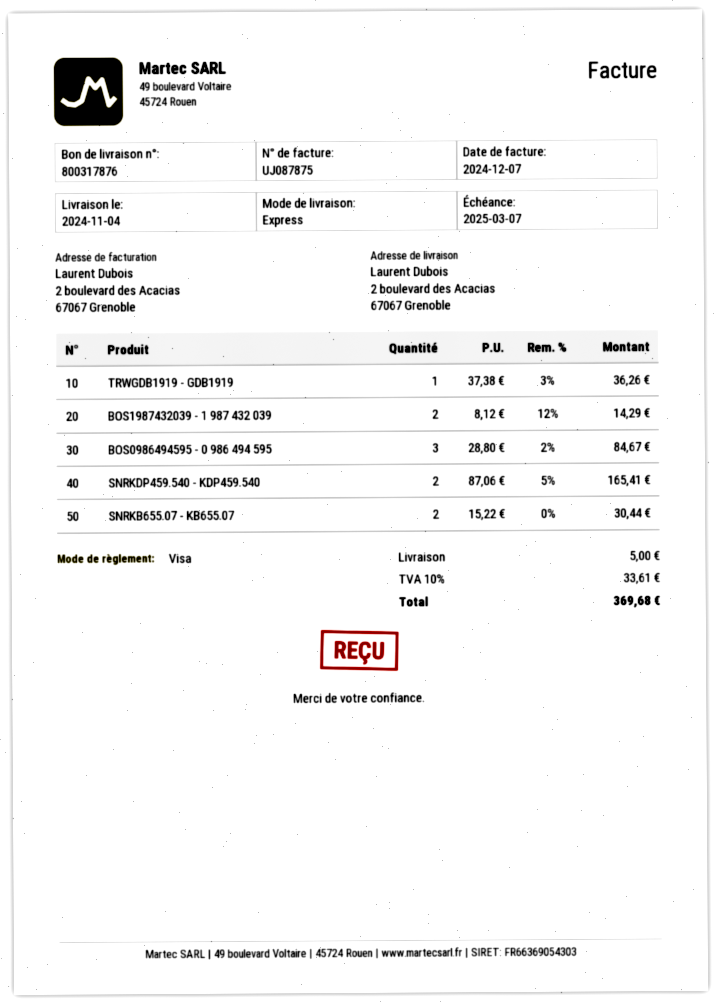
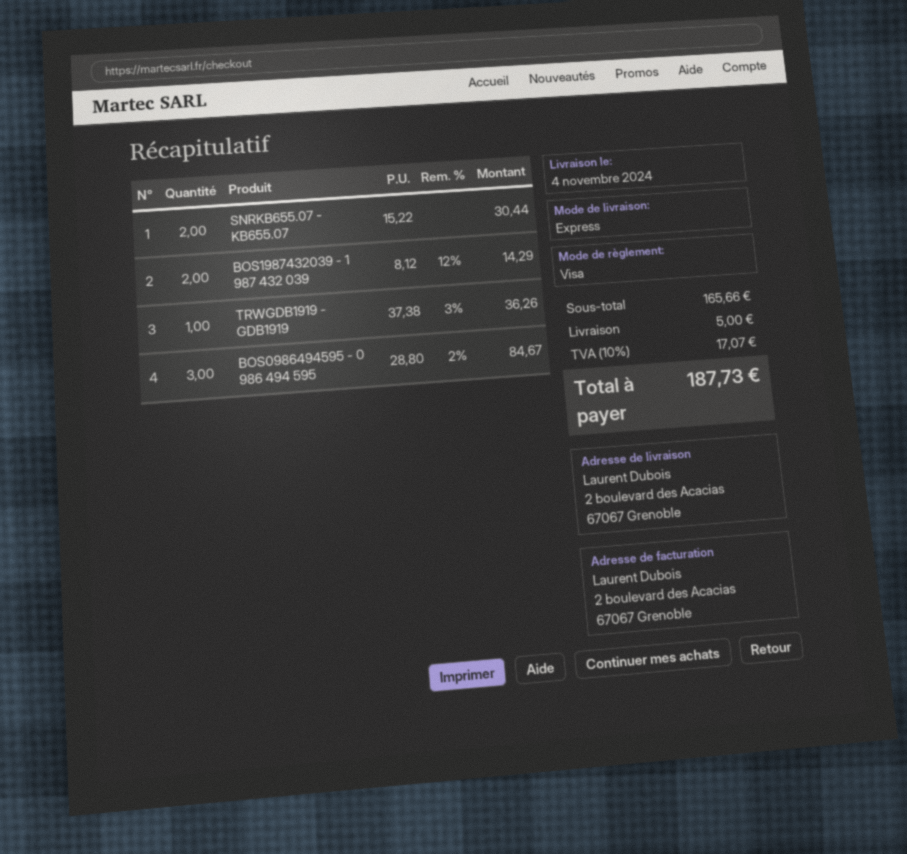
SNRKDP459.540 - KDP459.540: 2 x 87.06 - 5% = 165.41 -> none
tax: 10% = 33.61 -> 10% = 17.07
total: 369.68 -> 187.73

